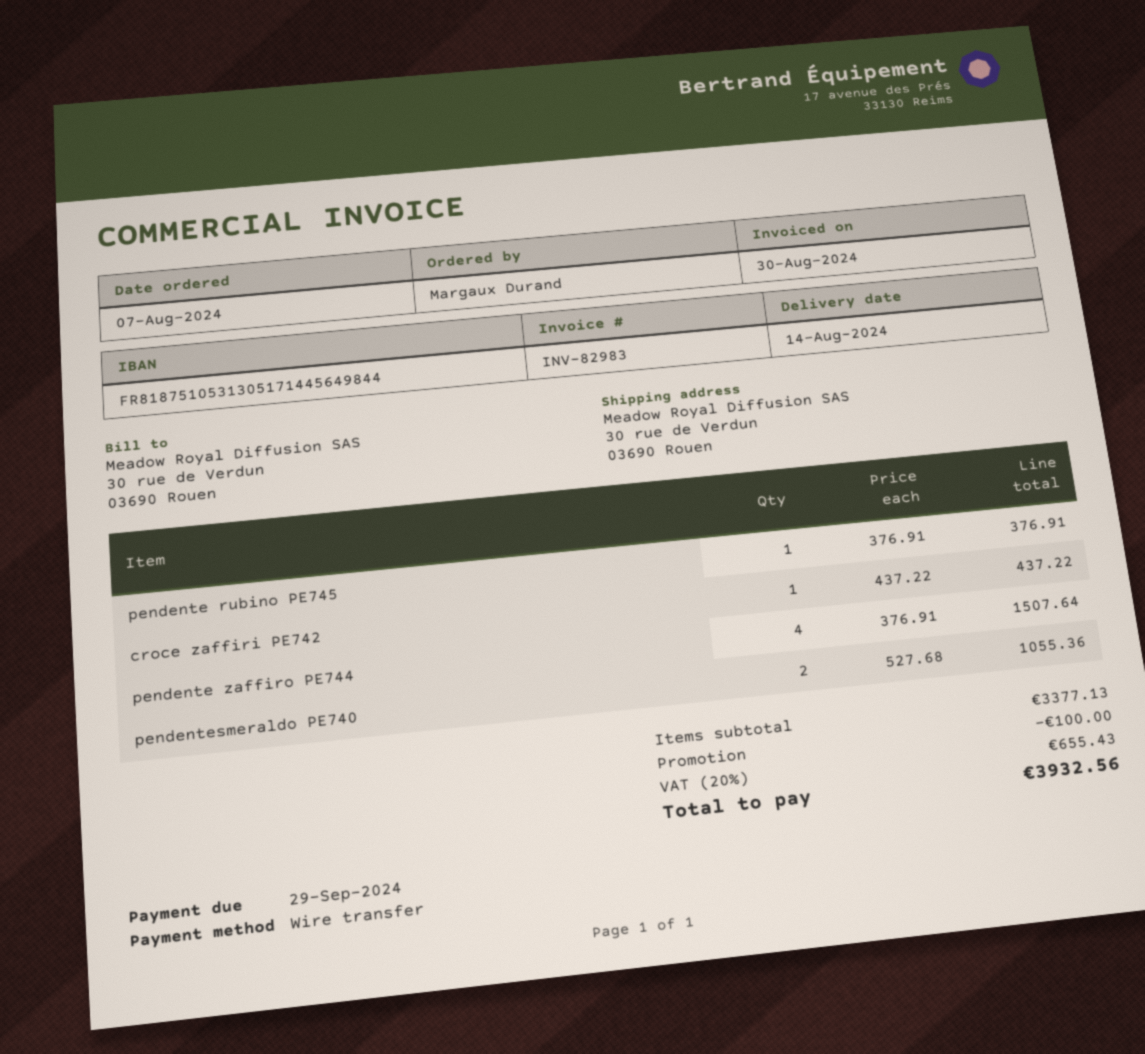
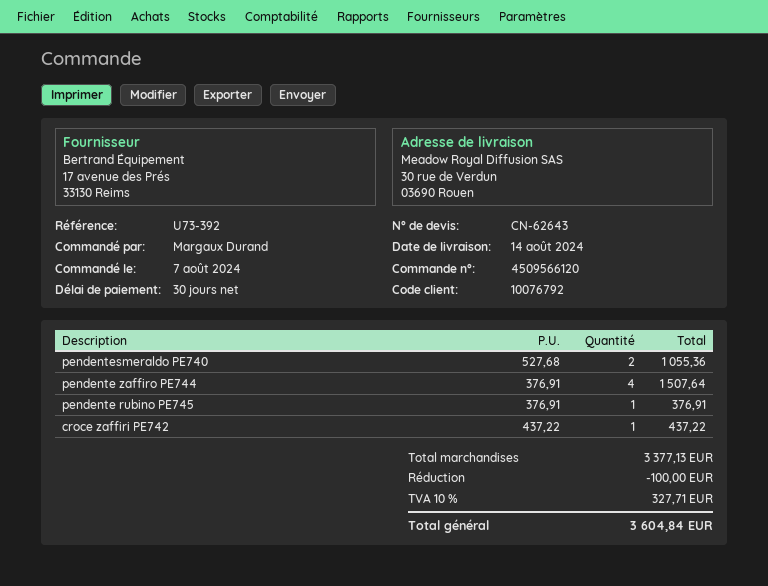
tax: 20% = 655.43 -> 10% = 327.71
total: 3932.56 -> 3604.84

